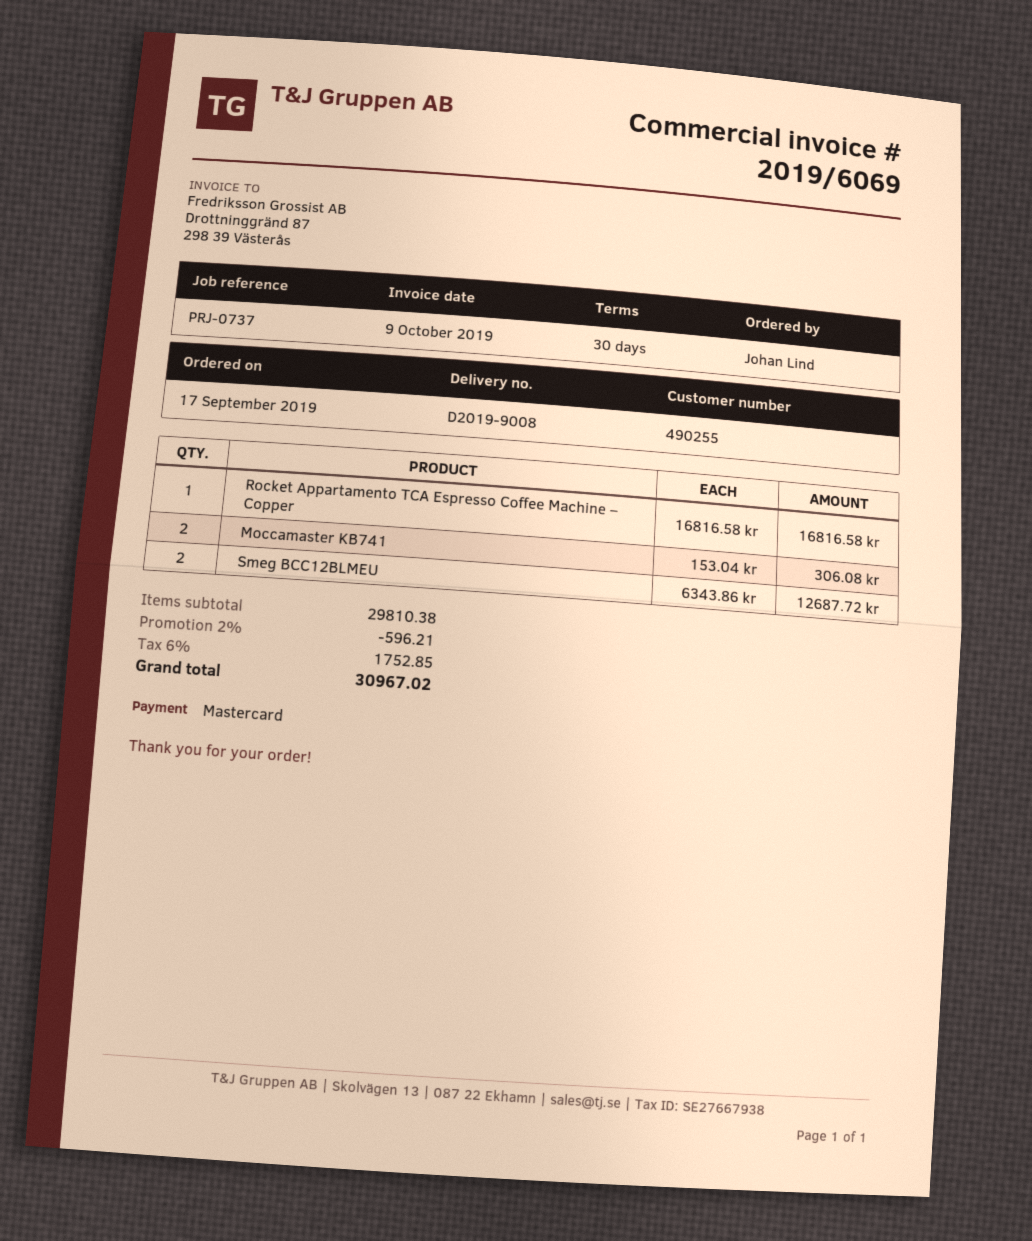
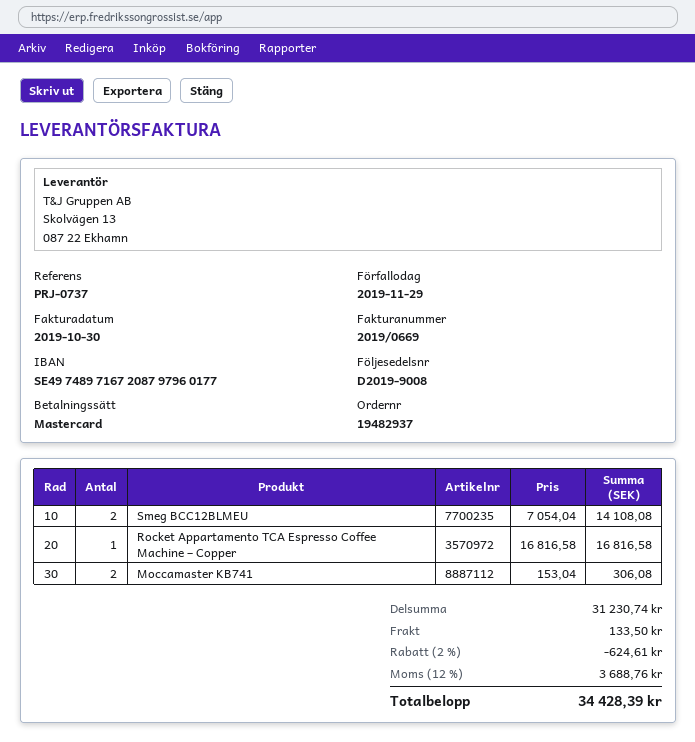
invoice number: 2019/6069 -> 2019/0669
invoice date: 2019-10-09 -> 2019-10-30
Smeg BCC12BLMEU: 2 x 6343.86 = 12687.72 -> 2 x 7054.04 = 14108.08
subtotal: 29810.38 -> 31230.74
discount: 2% = 596.21 -> 2% = 624.61
shipping: none -> 133.50
tax: 6% = 1752.85 -> 12% = 3688.76
total: 30967.02 -> 34428.39

